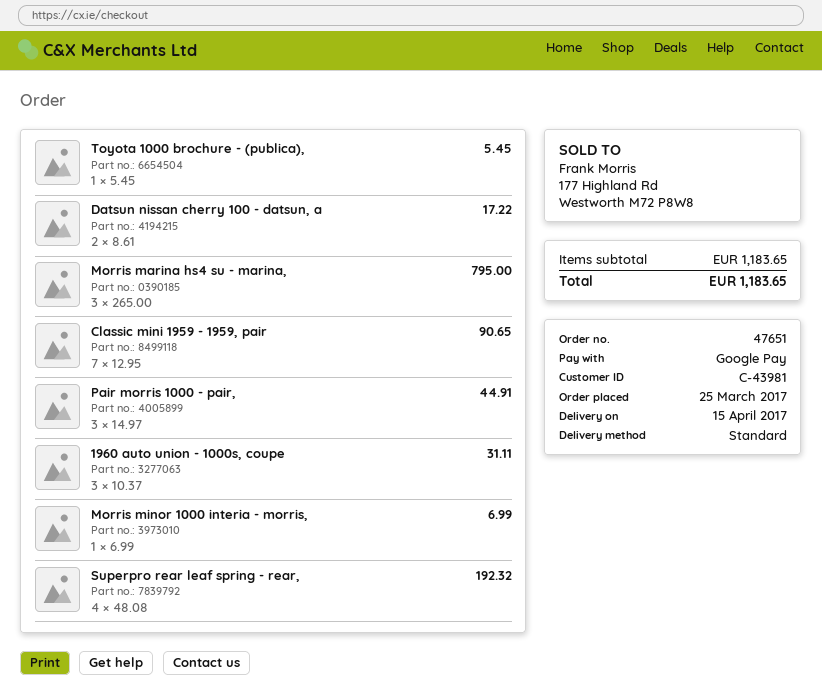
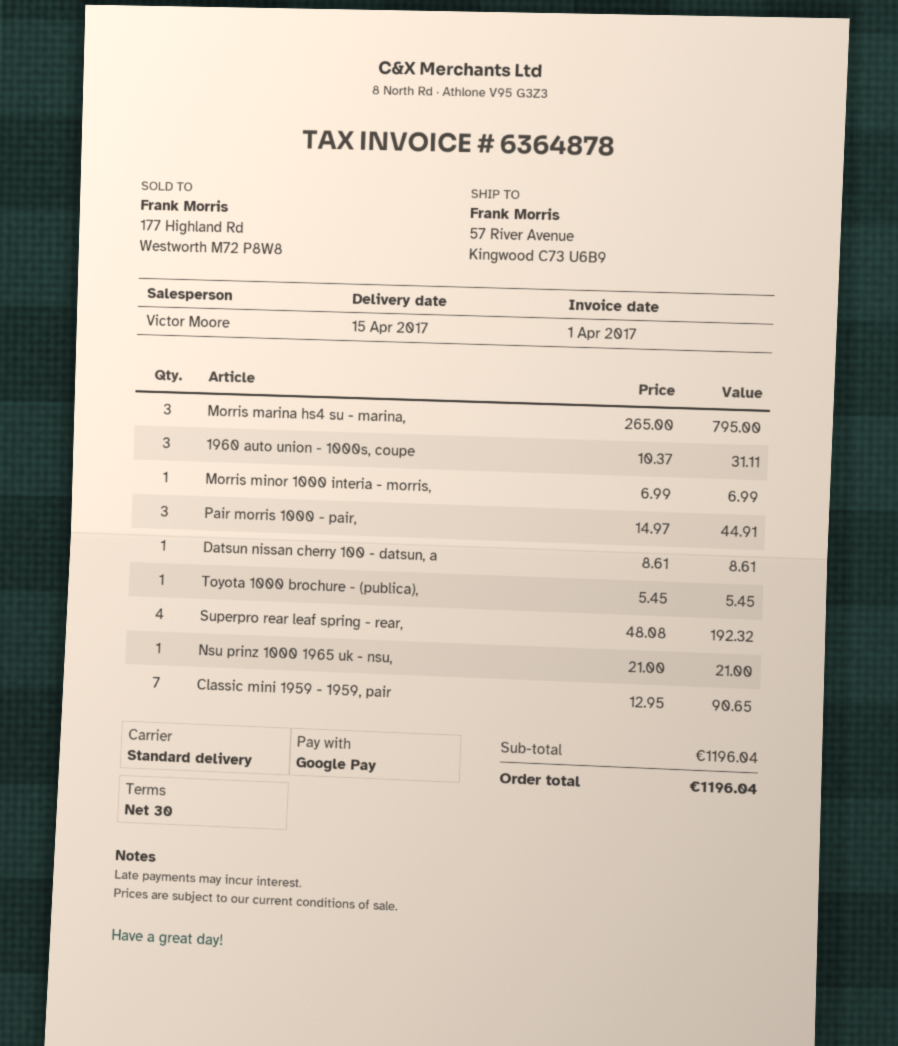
Datsun nissan cherry 100 - datsun, a: 2 x 8.61 = 17.22 -> 1 x 8.61 = 8.61
Nsu prinz 1000 1965 uk - nsu,: none -> 1 x 21.00 = 21.00
subtotal: 1183.65 -> 1196.04
total: 1183.65 -> 1196.04

